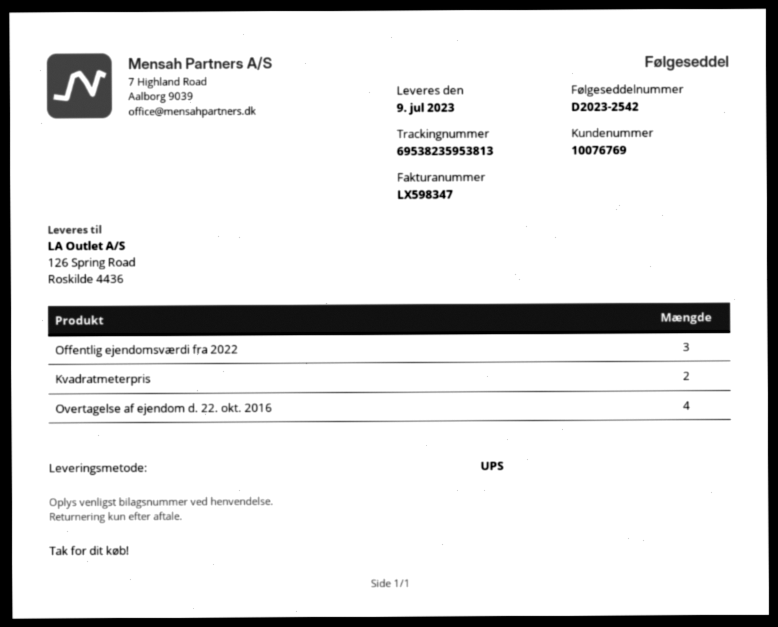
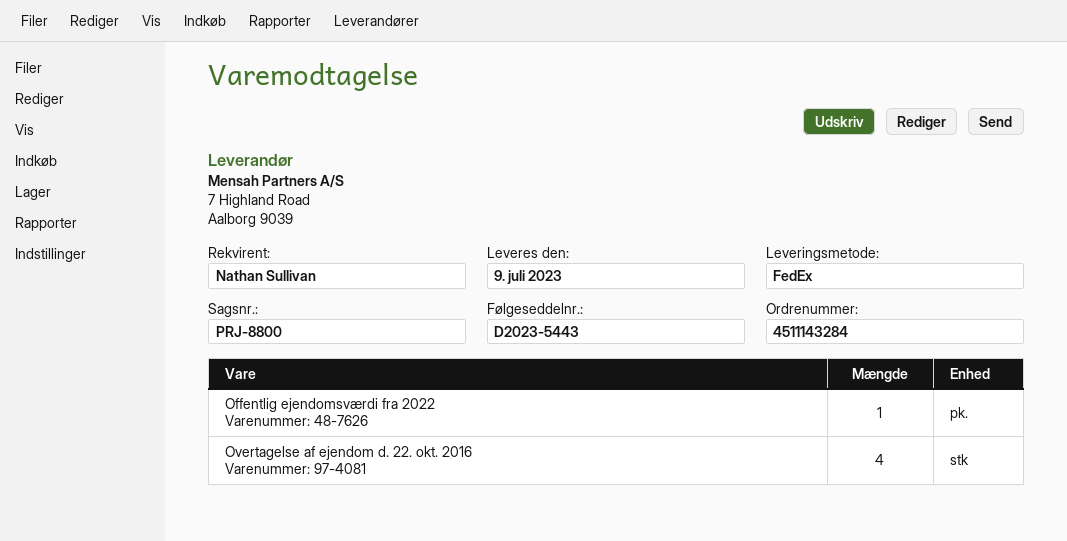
delivery note number: D2023-2542 -> D2023-5443
shipping method: UPS -> FedEx
Offentlig ejendomsværdi fra 2022: 3 -> 1
Kvadratmeterpris: 2 -> none

